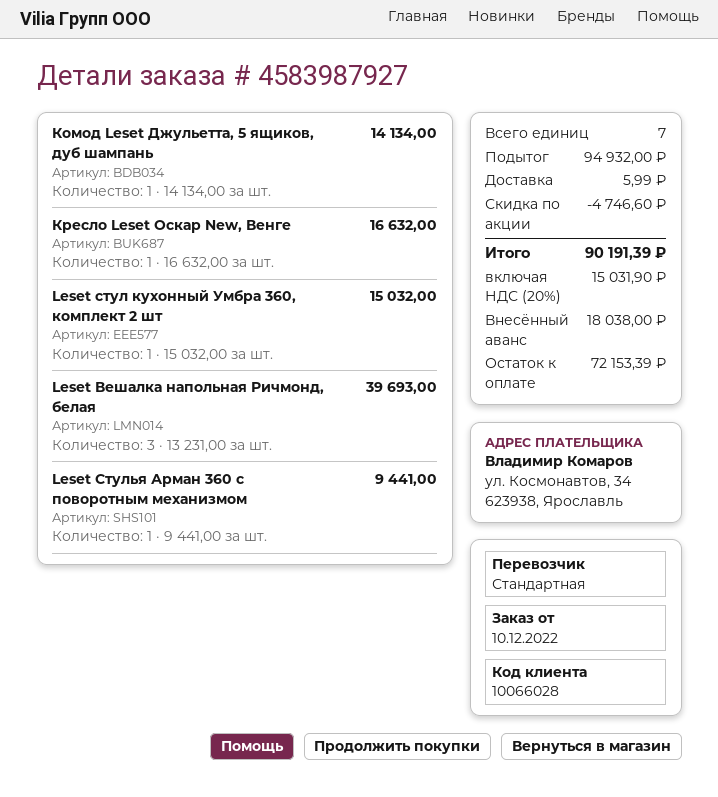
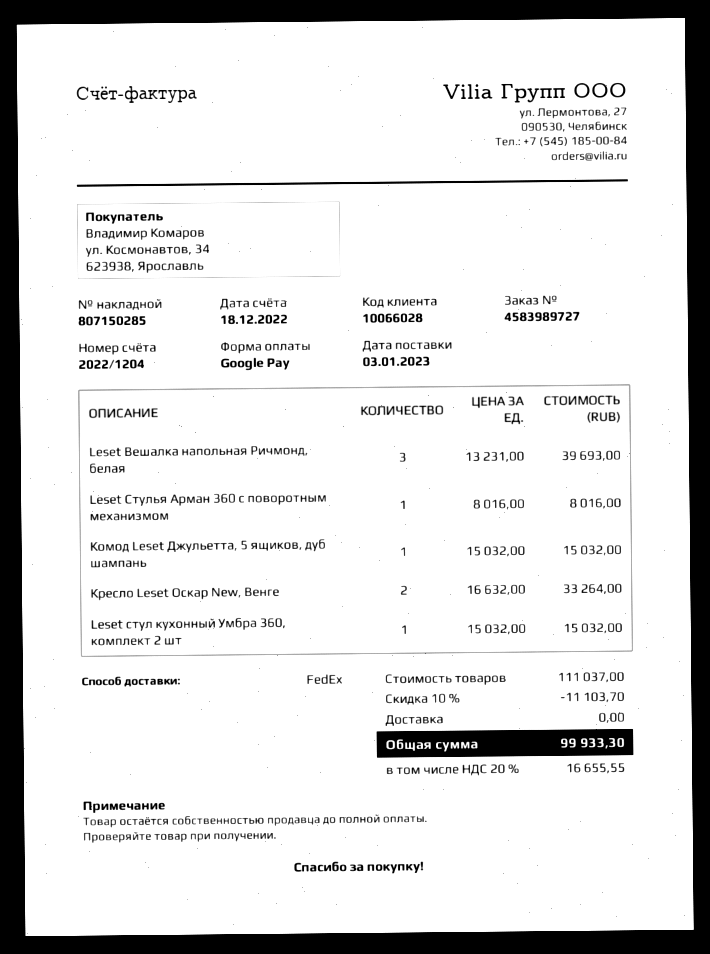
order number: 4583987927 -> 4583989727
shipping method: standard -> FedEx
Комод Leset Джульетта, 5 ящиков, дуб шампань: 1 x 14134.00 = 14134.00 -> 1 x 15032.00 = 15032.00
Кресло Leset Оскар New, Венге: 1 x 16632.00 = 16632.00 -> 2 x 16632.00 = 33264.00
Leset Стулья Арман 360 с поворотным механизмом: 1 x 9441.00 = 9441.00 -> 1 x 8016.00 = 8016.00
subtotal: 94932.00 -> 111037.00
discount: 4746.60 -> 11103.70
shipping: 5.99 -> 0.00
tax: 20% = 15031.90 -> 20% = 16655.55
total: 90191.39 -> 99933.30

